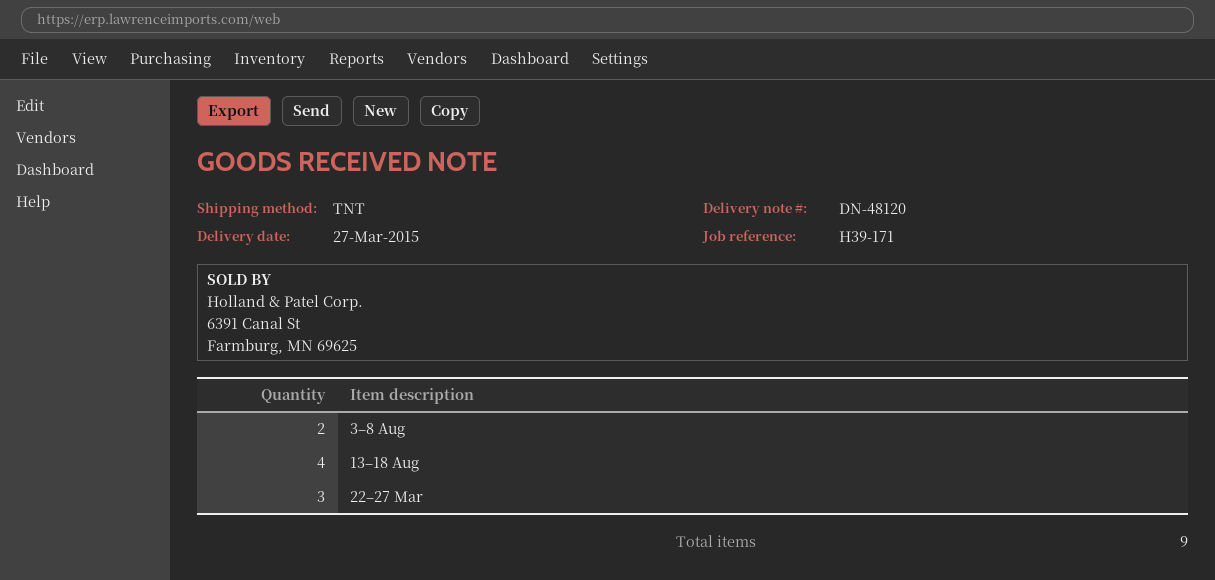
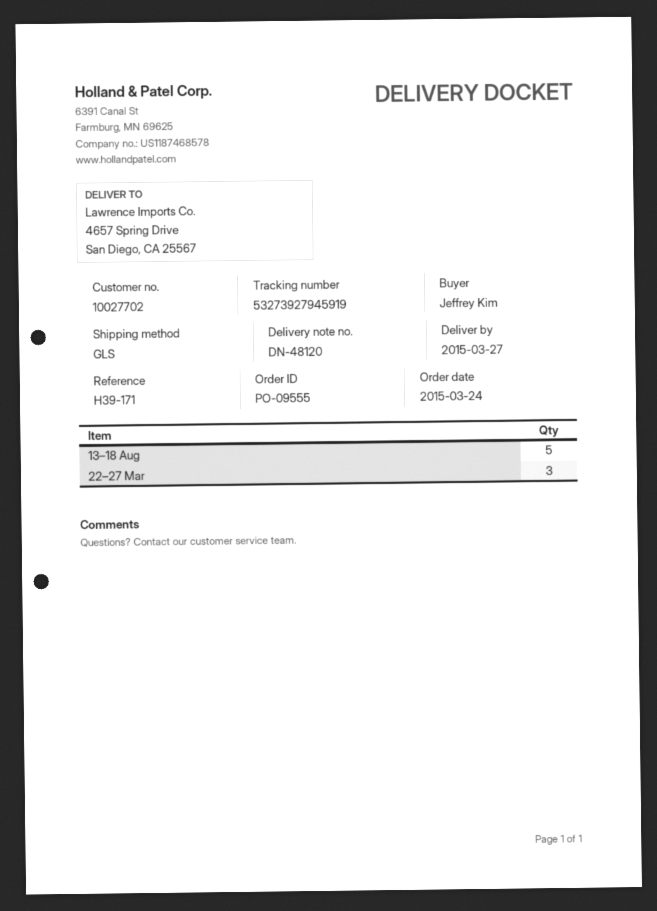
shipping method: TNT -> GLS
3–8 Aug: 2 -> none
13–18 Aug: 4 -> 5

